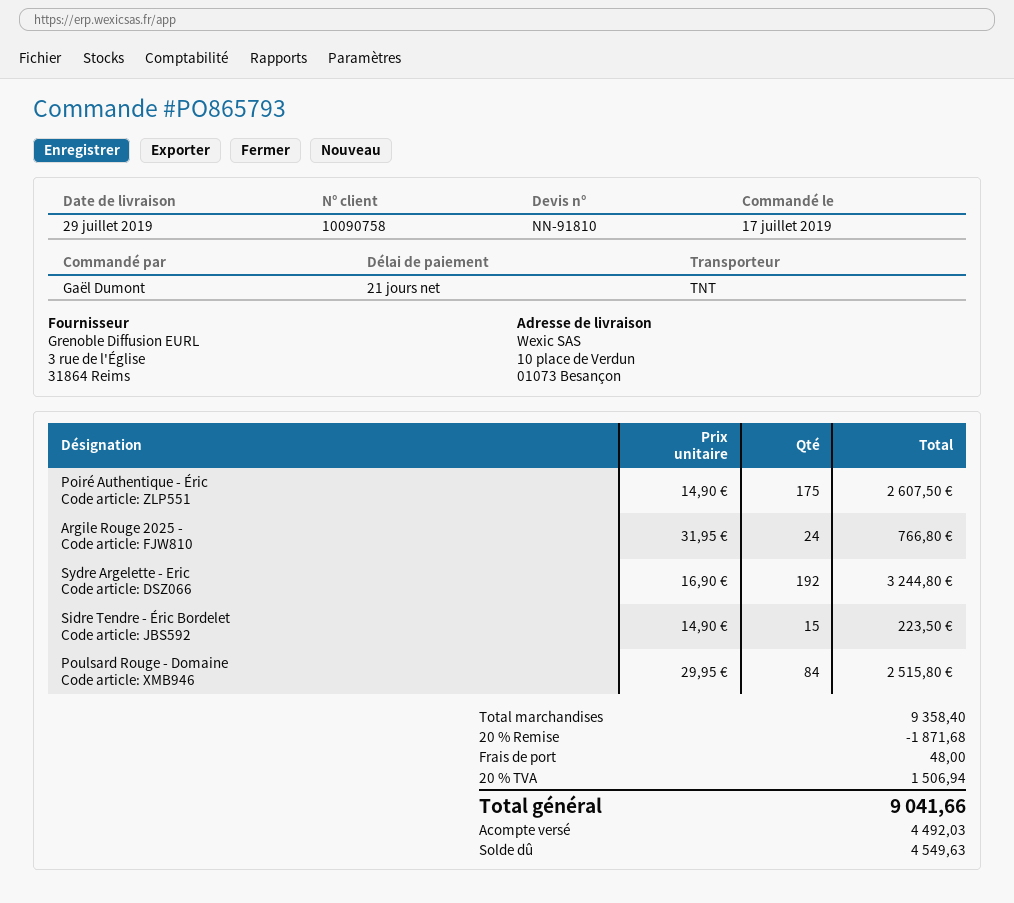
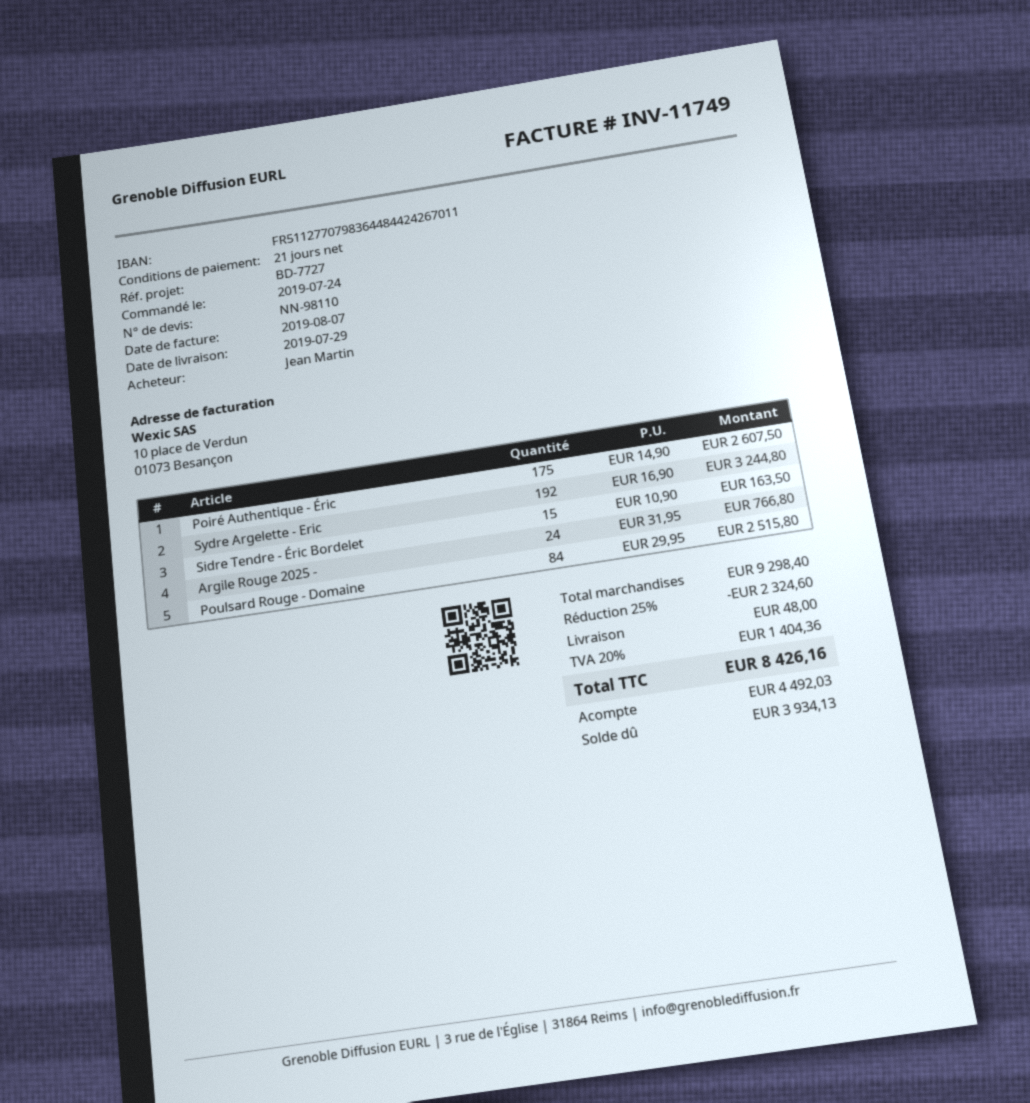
quote number: NN-91810 -> NN-98110
order date: 2019-07-17 -> 2019-07-24
ordered by: Gaël Dumont -> Jean Martin
Sidre Tendre - Éric Bordelet: 15 x 14.90 = 223.50 -> 15 x 10.90 = 163.50
subtotal: 9358.40 -> 9298.40
discount: 20% = 1871.68 -> 25% = 2324.60
tax: 20% = 1506.94 -> 20% = 1404.36
total: 9041.66 -> 8426.16
balance: 4549.63 -> 3934.13

